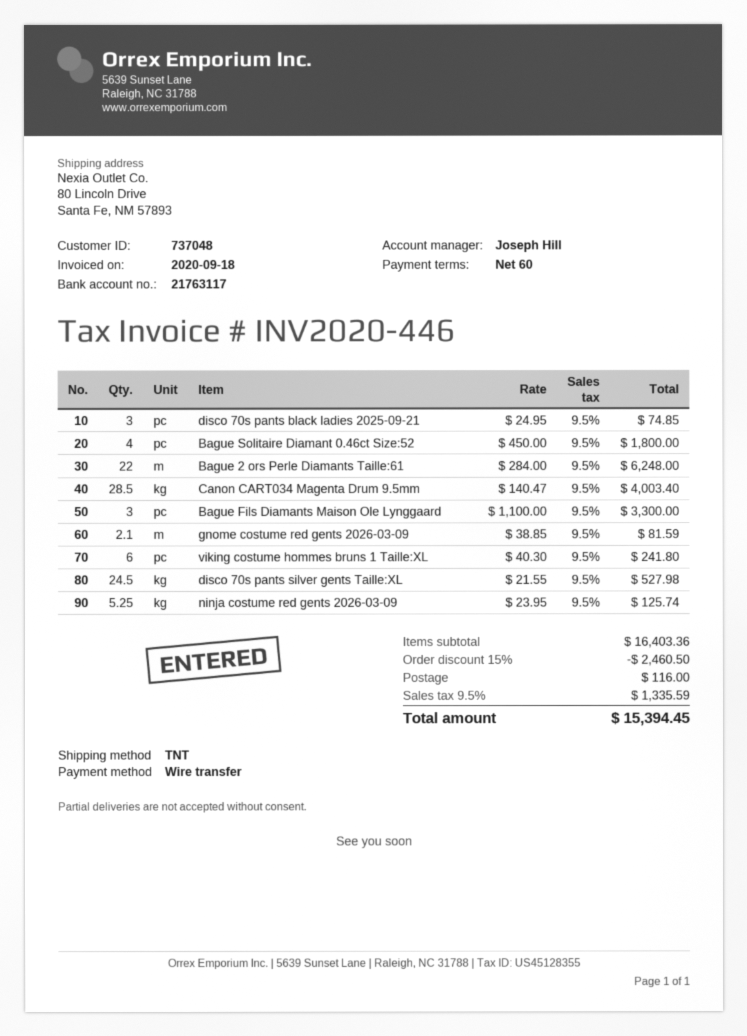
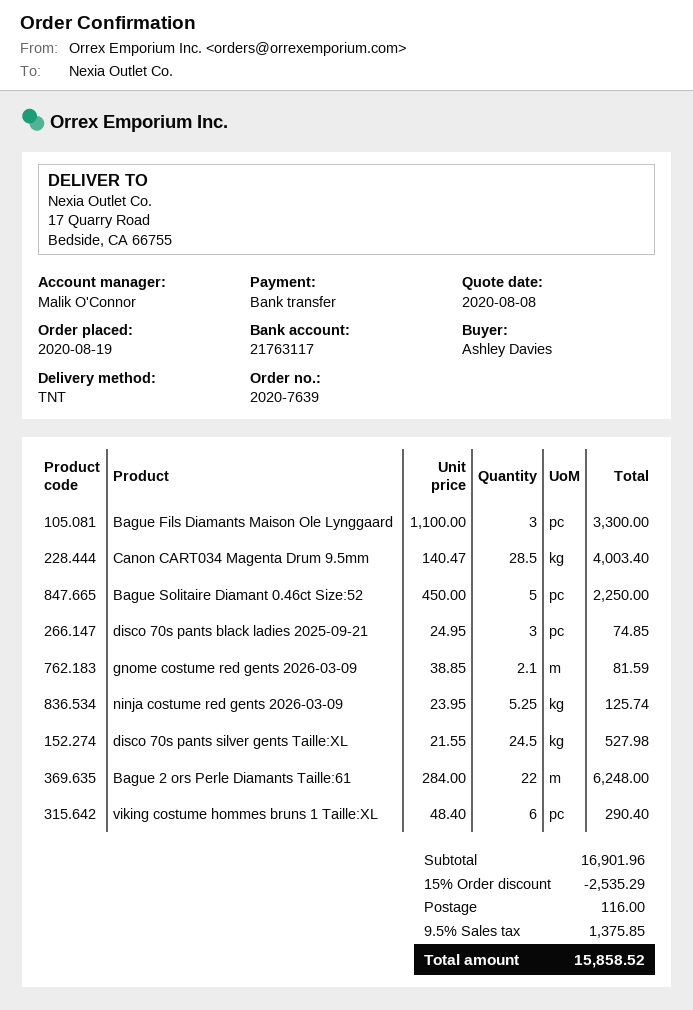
sales rep: Joseph Hill -> Malik O'Connor
ship to: 80 Lincoln Drive, Santa Fe, NM 57893 -> 17 Quarry Road, Bedside, CA 66755
Bague Solitaire Diamant 0.46ct Size:52: 4 x 450.00 = 1800.00 -> 5 x 450.00 = 2250.00
viking costume hommes bruns 1 Taille:XL: 6 x 40.30 = 241.80 -> 6 x 48.40 = 290.40
subtotal: 16403.36 -> 16901.96
discount: 15% = 2460.50 -> 15% = 2535.29
tax: 9.5% = 1335.59 -> 9.5% = 1375.85
total: 15394.45 -> 15858.52

